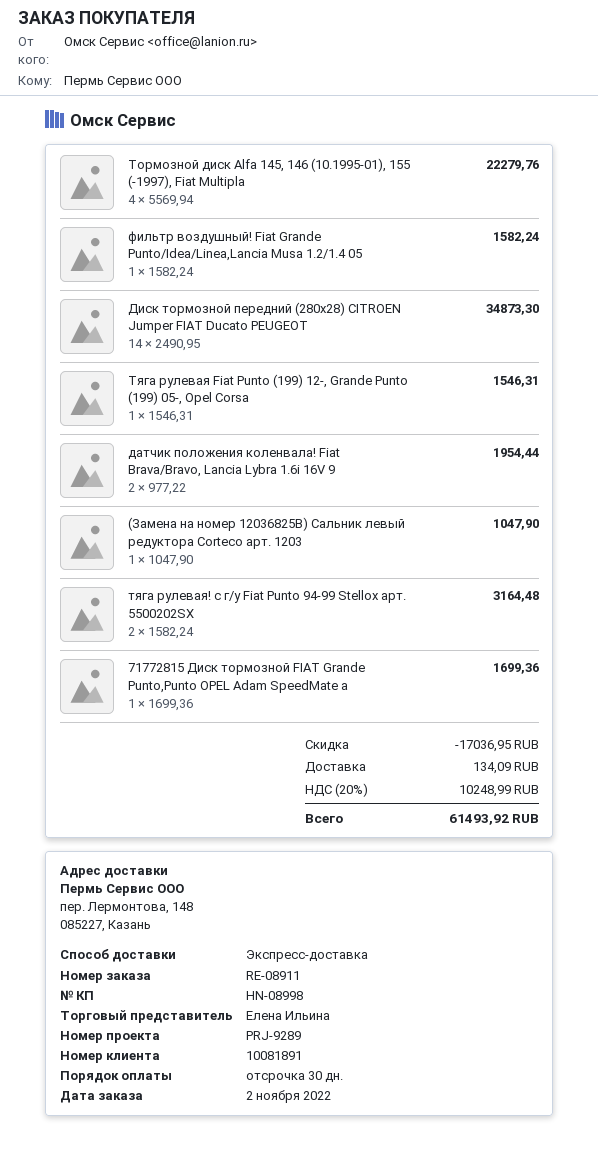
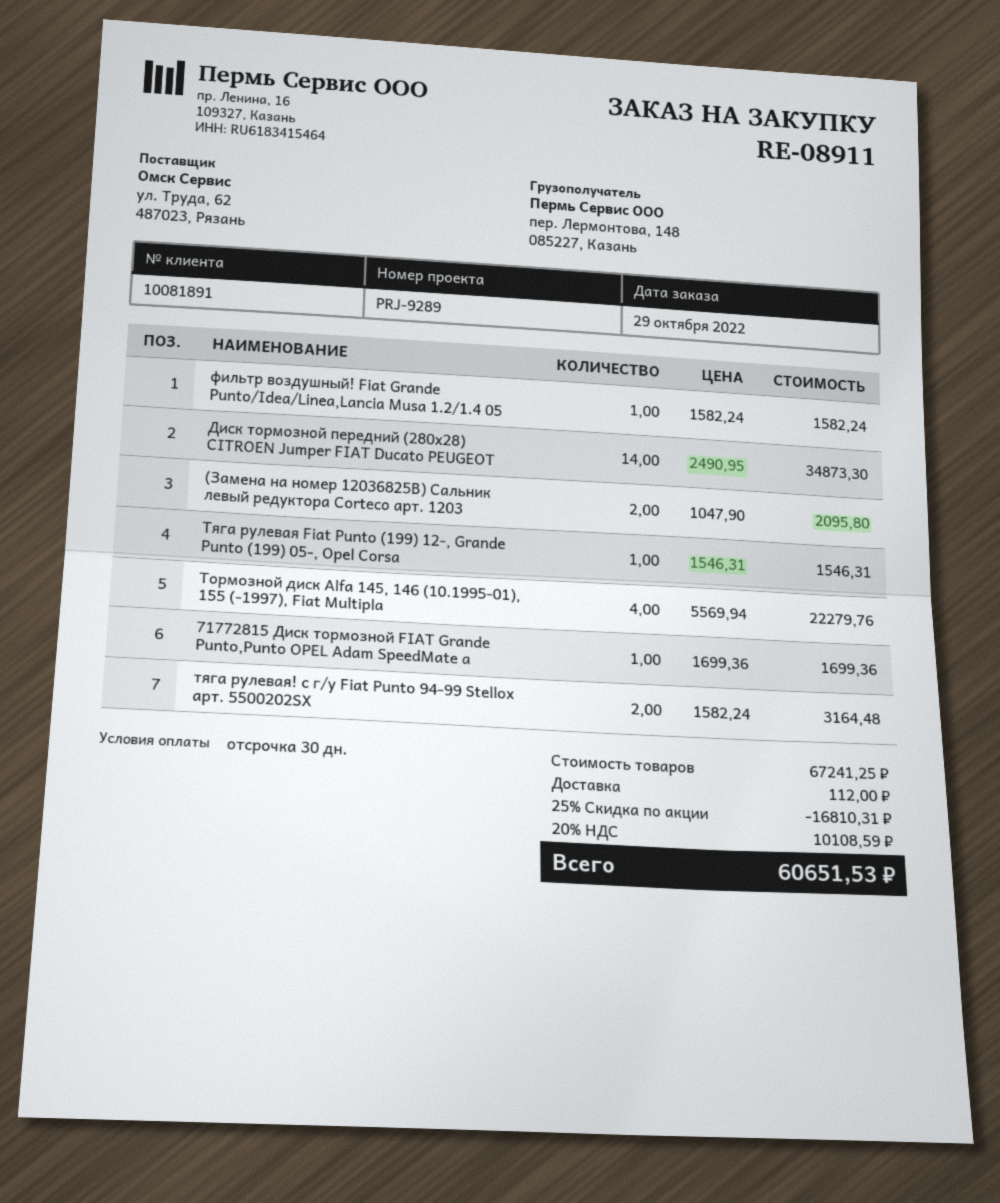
order date: 2022-11-02 -> 2022-10-29
датчик положения коленвала! Fiat Brava/Bravo, Lancia Lybra 1.6i 16V 9: 2 x 977.22 = 1954.44 -> none
(Замена на номер 12036825B) Сальник левый редуктора Corteco арт. 1203: 1 x 1047.90 = 1047.90 -> 2 x 1047.90 = 2095.80
discount: 17036.95 -> 16810.31
shipping: 134.09 -> 112.00
tax: 20% = 10248.99 -> 20% = 10108.59
total: 61493.92 -> 60651.53

